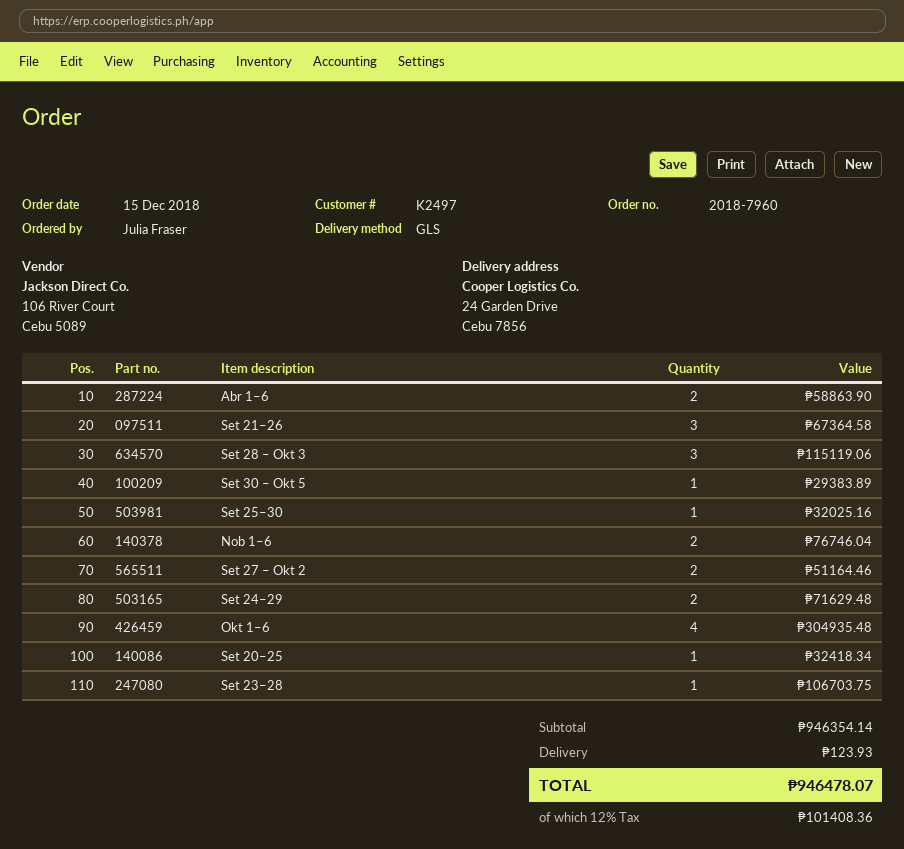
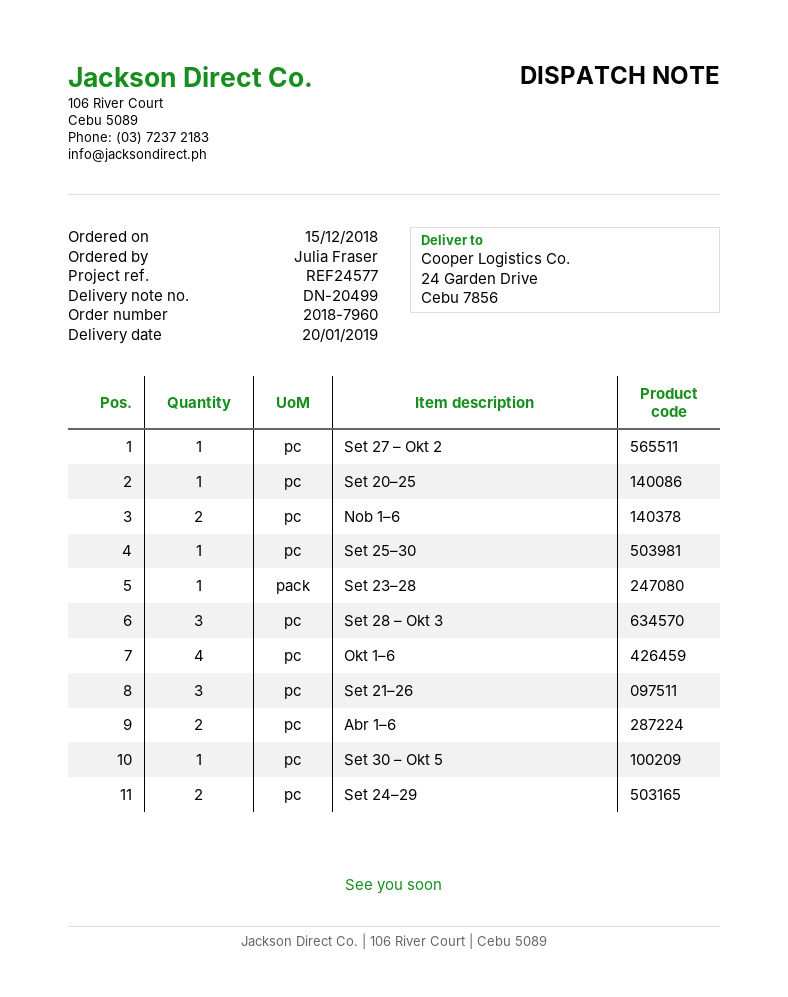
Set 27 – Okt 2: 2 -> 1

